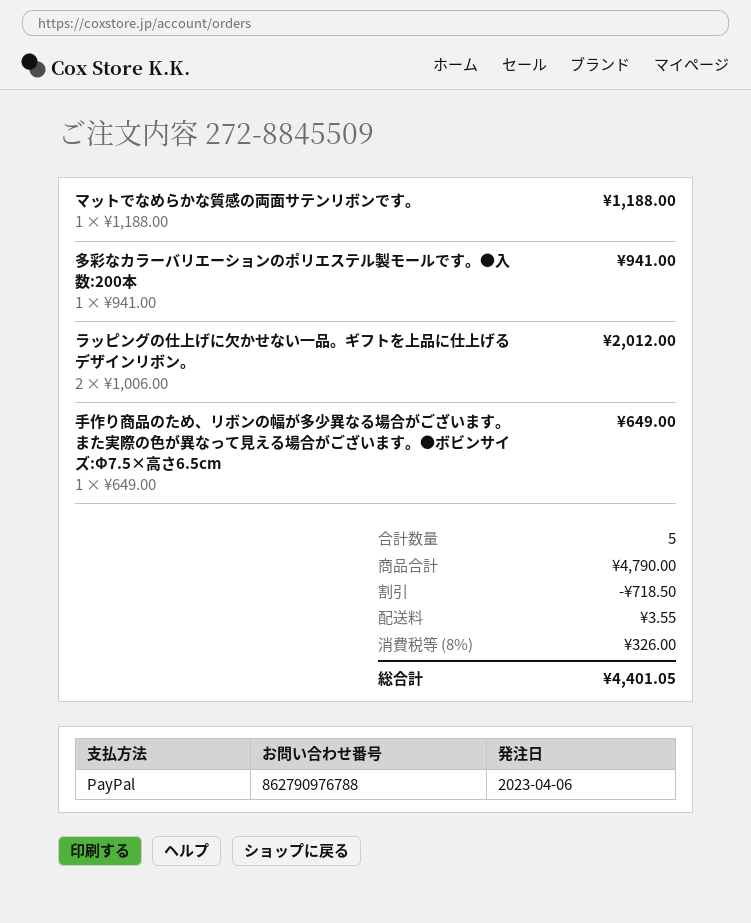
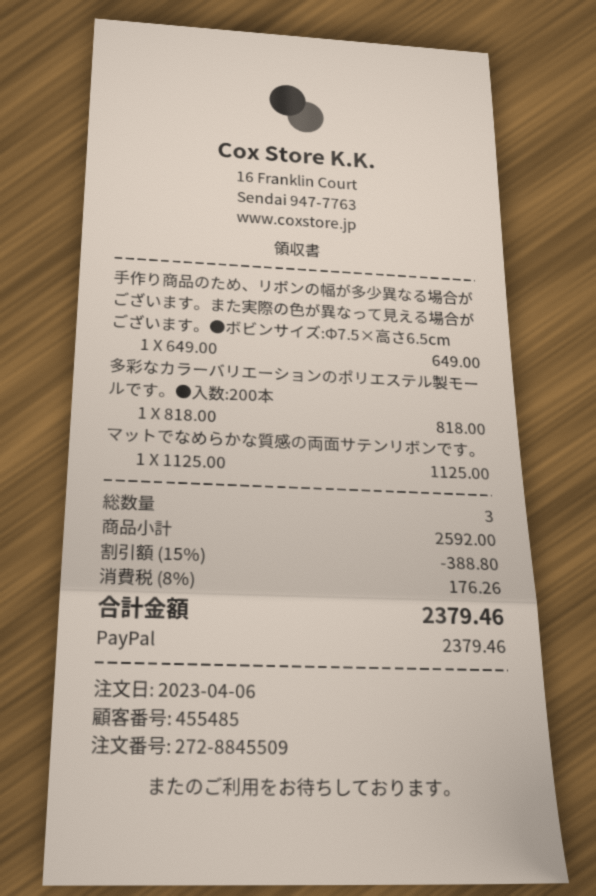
マットでなめらかな質感の両面サテンリボンです。: 1 x 1188.00 = 1188.00 -> 1 x 1125.00 = 1125.00
多彩なカラーバリエーションのポリエステル製モールです。●入数:200本: 1 x 941.00 = 941.00 -> 1 x 818.00 = 818.00
ラッピングの仕上げに欠かせない一品。ギフトを上品に仕上げるデザインリボン。: 2 x 1006.00 = 2012.00 -> none
total quantity: 5 -> 3
subtotal: 4790.00 -> 2592.00
discount: 718.50 -> 388.80
shipping: 3.55 -> none
tax: 8% = 326.00 -> 8% = 176.26
total: 4401.05 -> 2379.46

